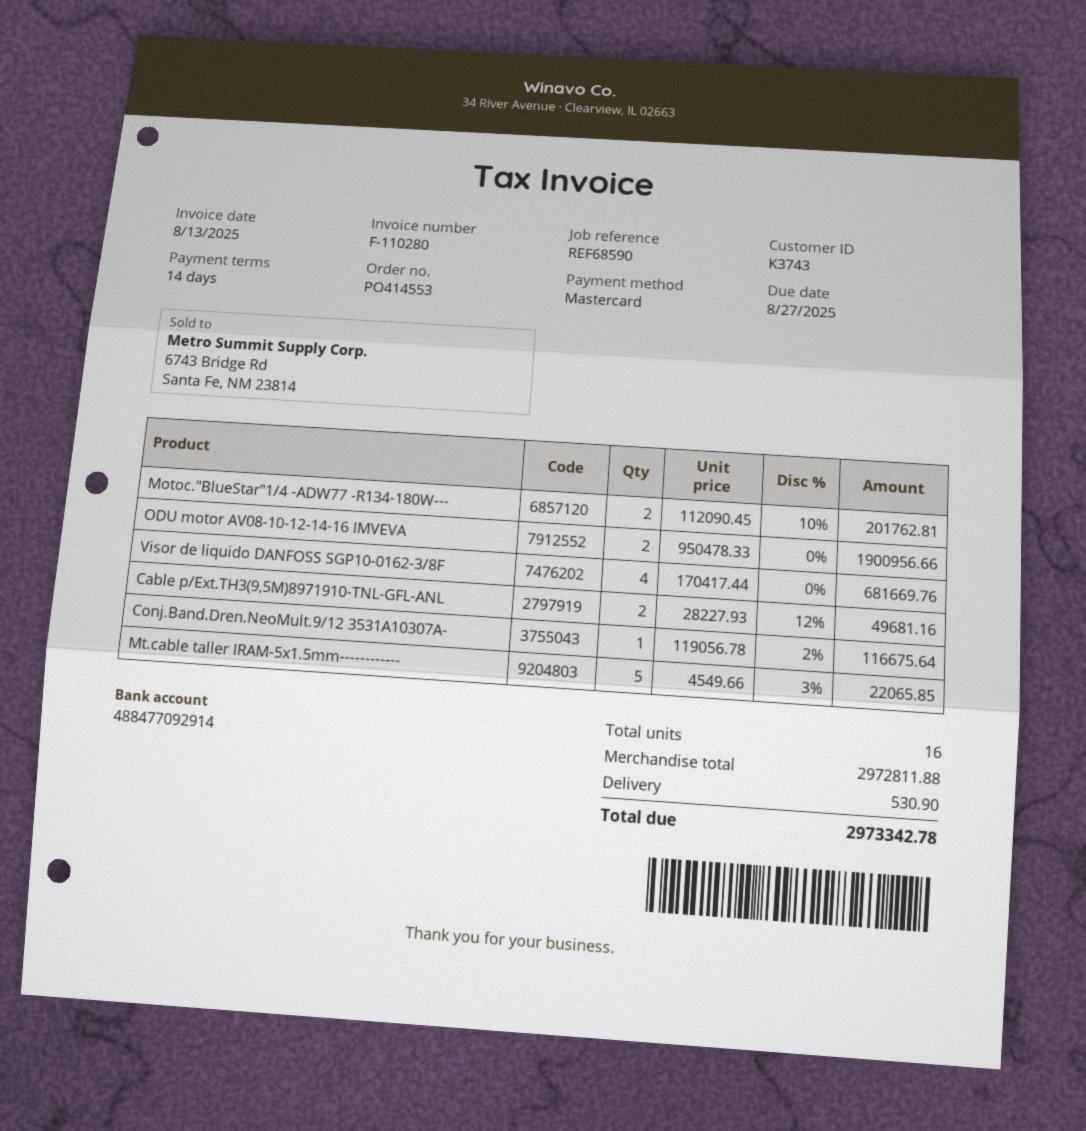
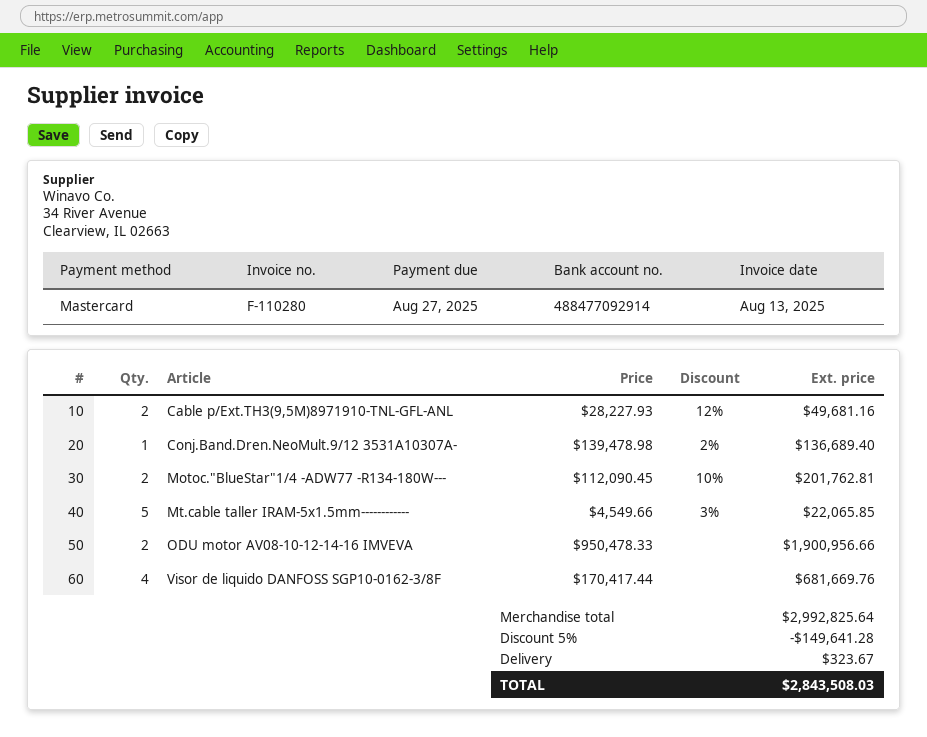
Conj.Band.Dren.NeoMult.9/12 3531A10307A-: 1 x 119056.78 - 2% = 116675.64 -> 1 x 139478.98 - 2% = 136689.40
subtotal: 2972811.88 -> 2992825.64
discount: none -> 5% = 149641.28
shipping: 530.90 -> 323.67
total: 2973342.78 -> 2843508.03

